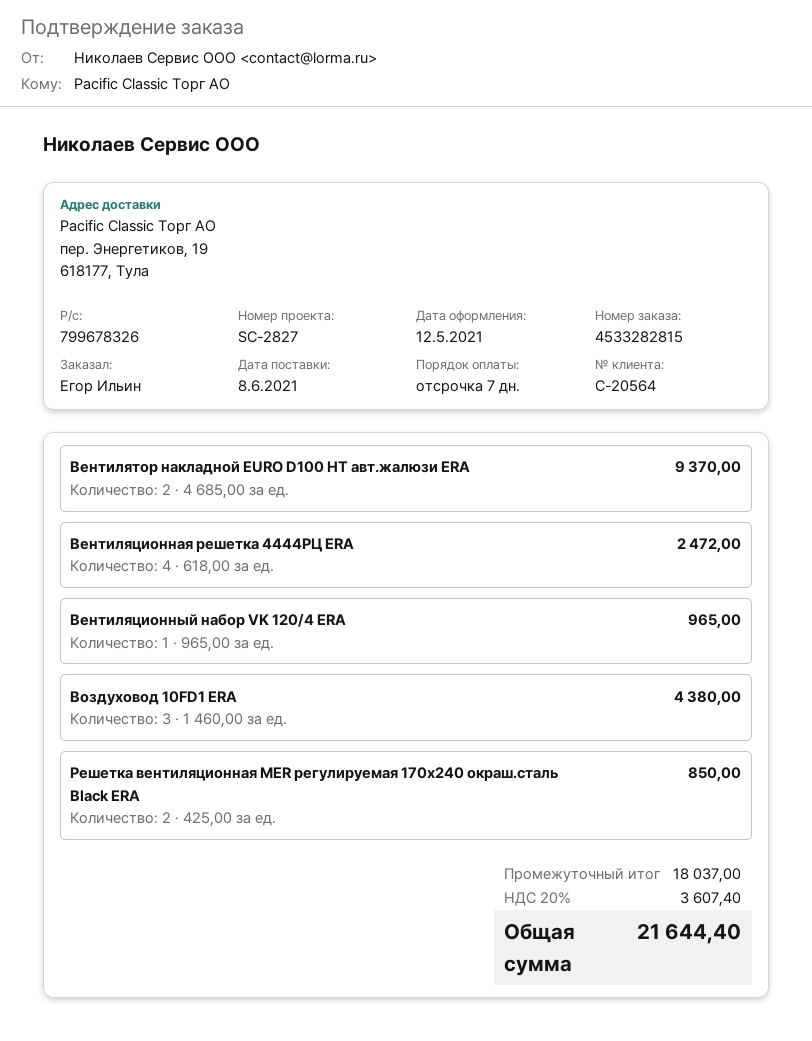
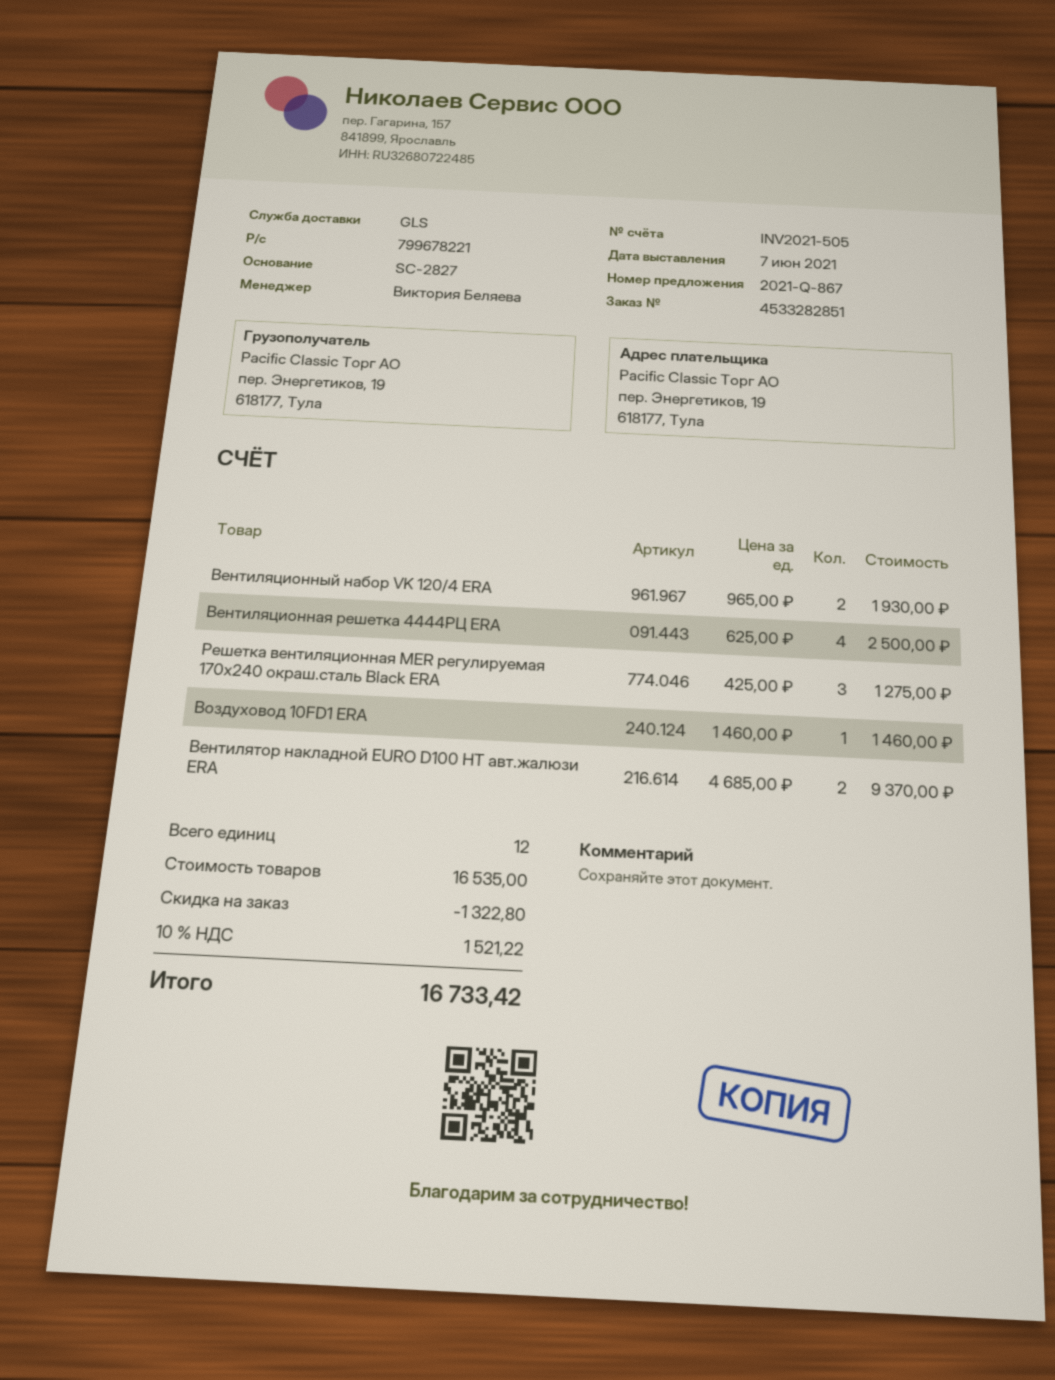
order number: 4533282815 -> 4533282851
bank account: 799678326 -> 799678221
Вентиляционная решетка 4444РЦ ERA: 4 x 618.00 = 2472.00 -> 4 x 625.00 = 2500.00
Вентиляционный набор VK 120/4 ERA: 1 x 965.00 = 965.00 -> 2 x 965.00 = 1930.00
Воздуховод 10FD1 ERA: 3 x 1460.00 = 4380.00 -> 1 x 1460.00 = 1460.00
Решетка вентиляционная MER регулируемая 170х240 окраш.сталь Black ERA: 2 x 425.00 = 850.00 -> 3 x 425.00 = 1275.00
subtotal: 18037.00 -> 16535.00
discount: none -> 1322.80
tax: 20% = 3607.40 -> 10% = 1521.22
total: 21644.40 -> 16733.42

